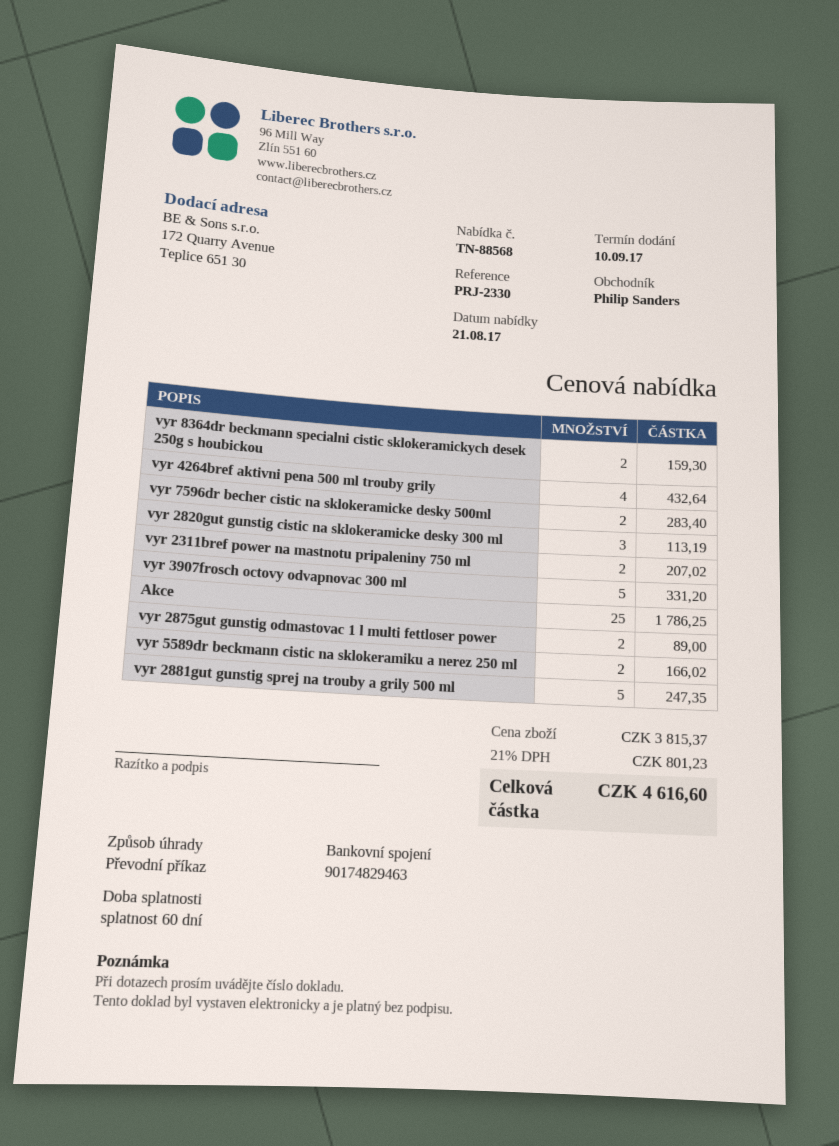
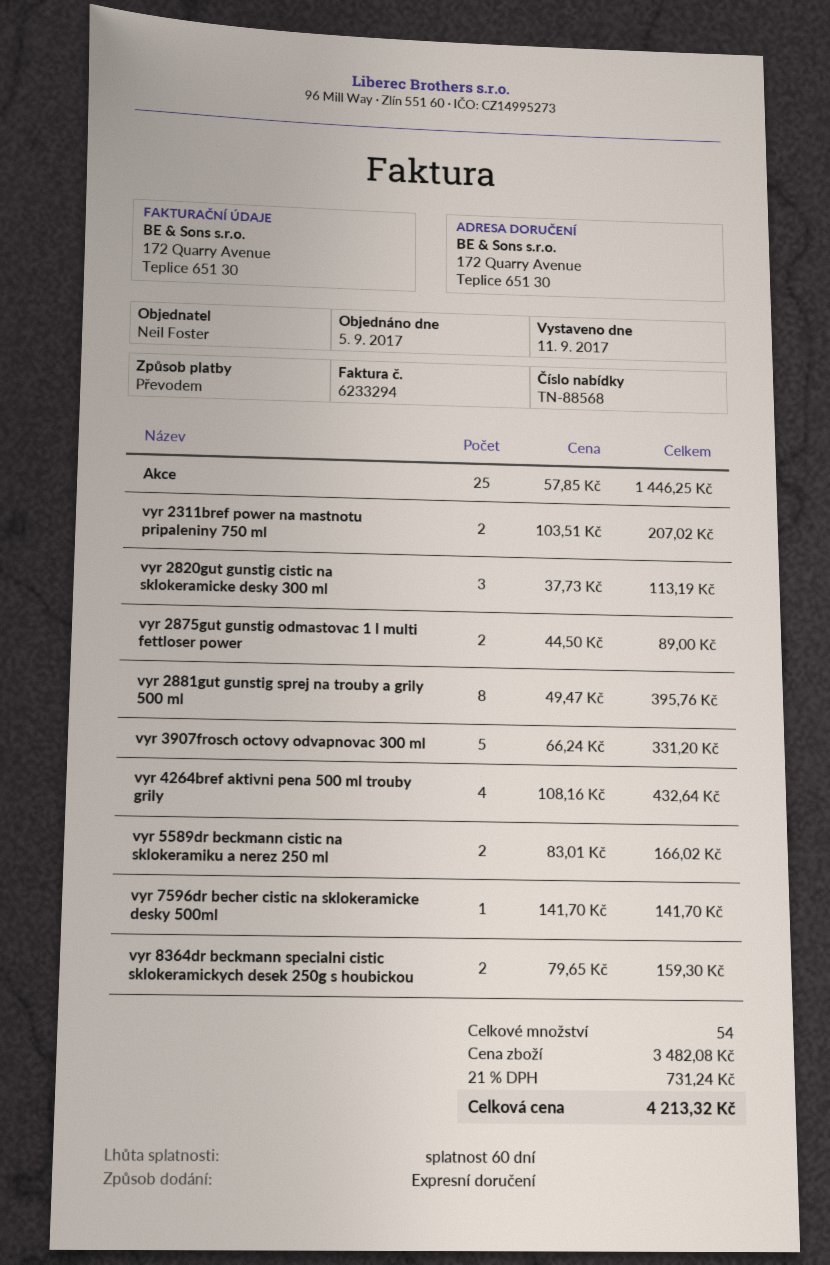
vyr 7596dr becher cistic na sklokeramicke desky 500ml: 2 for 283.40 -> 1 for 141.70
Akce: 25 for 1786.25 -> 25 for 1446.25
vyr 2881gut gunstig sprej na trouby a grily 500 ml: 5 for 247.35 -> 8 for 395.76
subtotal: 3815.37 -> 3482.08
tax: 21% = 801.23 -> 21% = 731.24
total: 4616.60 -> 4213.32

